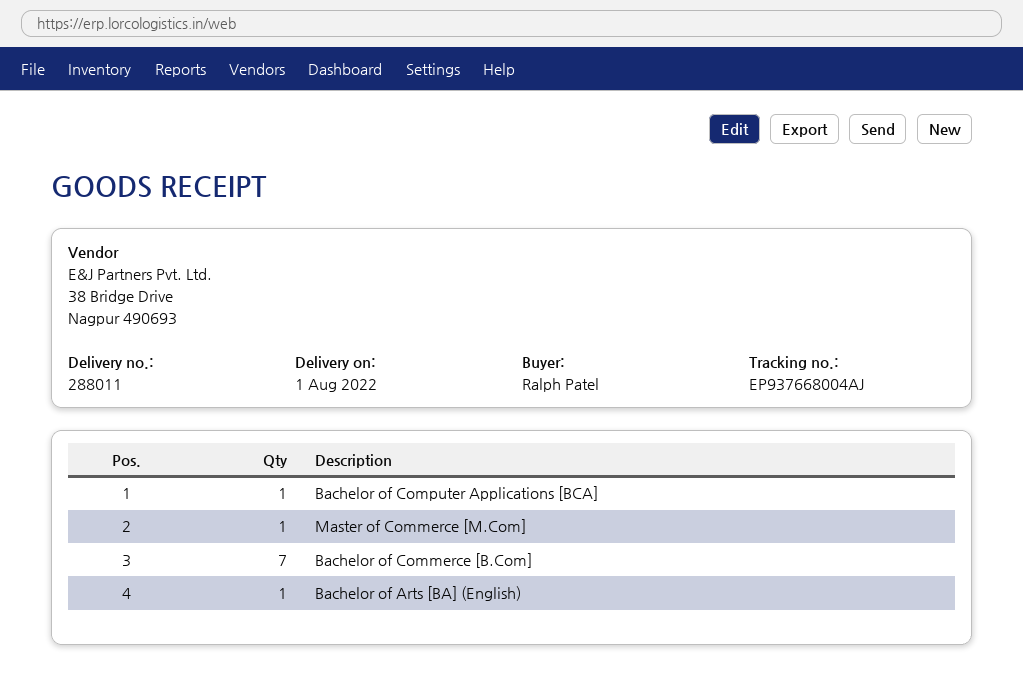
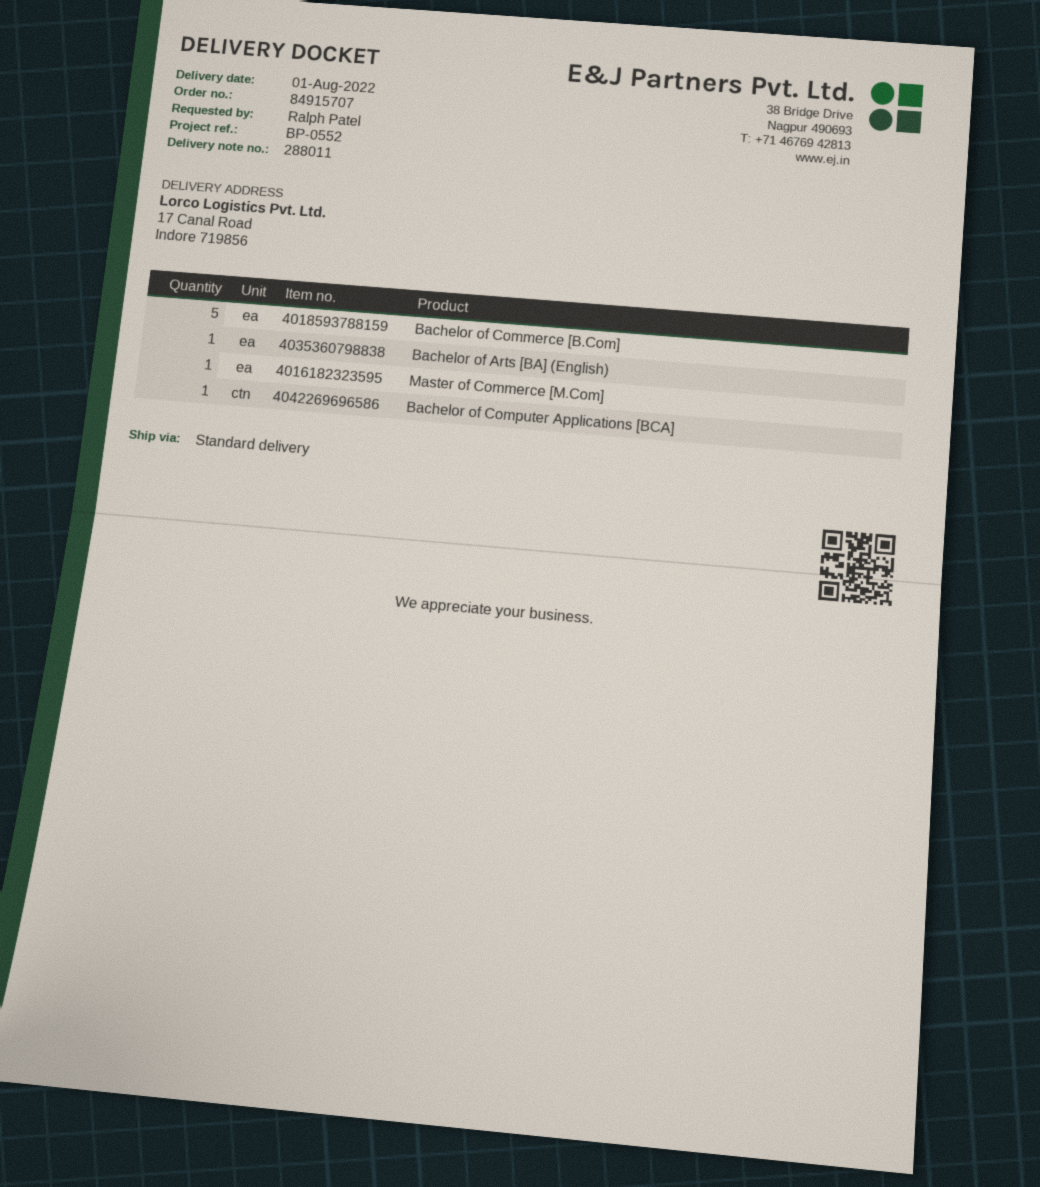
Bachelor of Commerce [B.Com]: 7 -> 5

